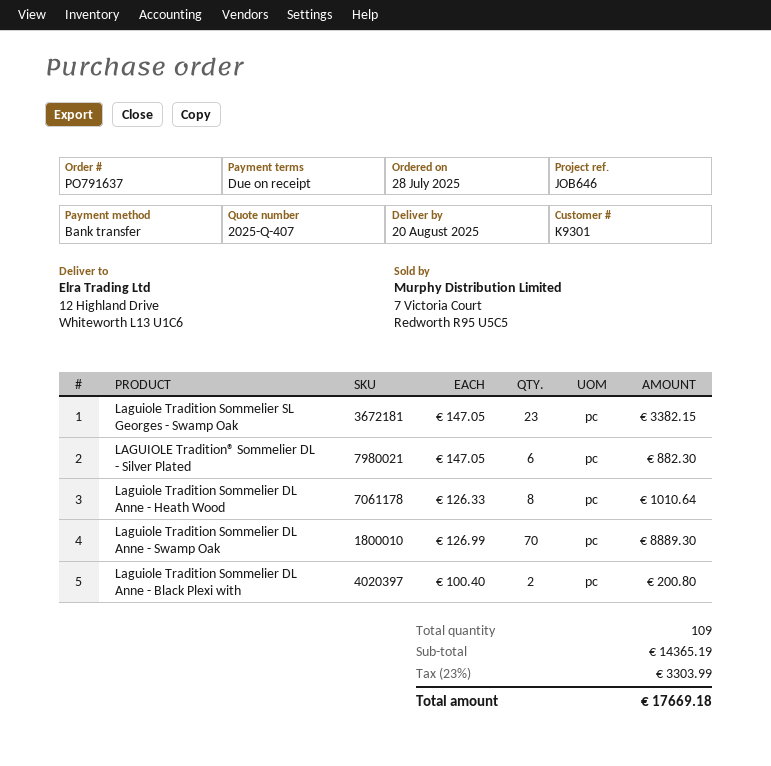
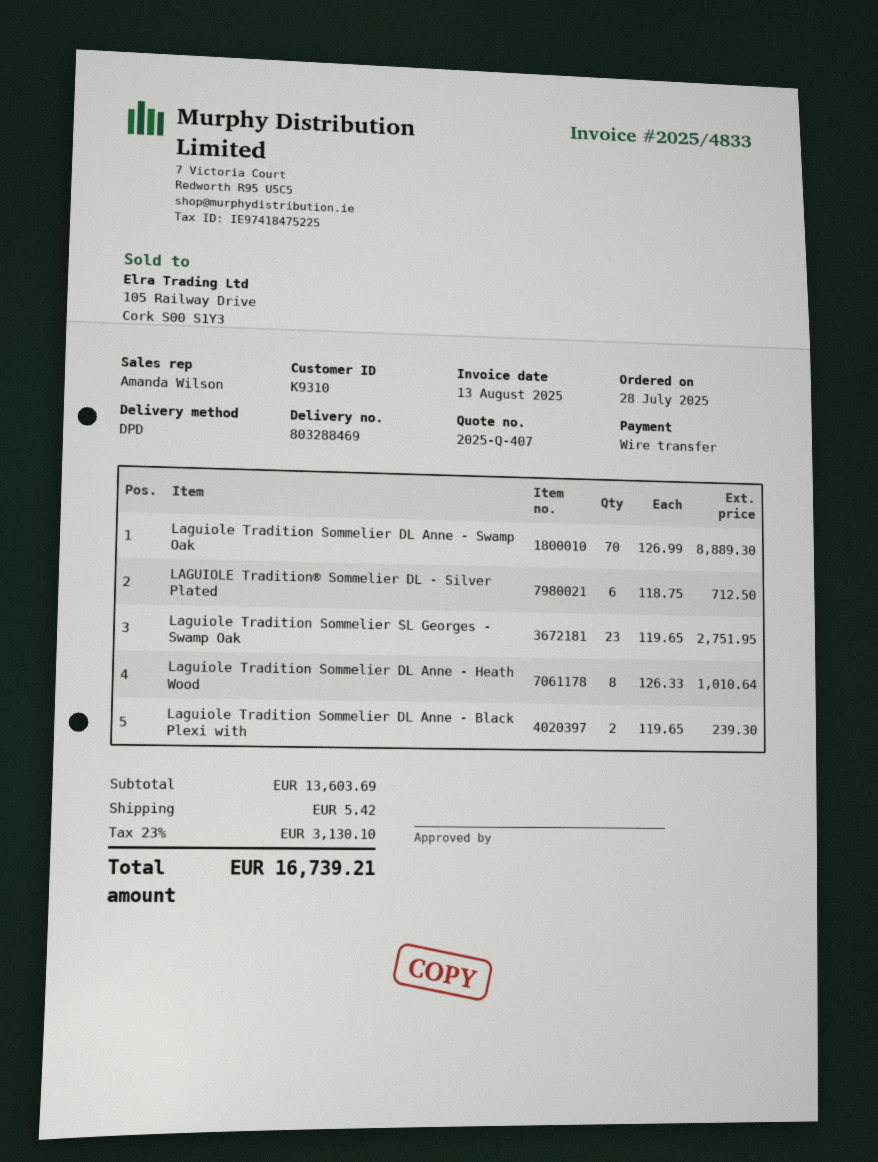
customer number: K9301 -> K9310
Laguiole Tradition Sommelier SL Georges - Swamp Oak: 23 x 147.05 = 3382.15 -> 23 x 119.65 = 2751.95
LAGUIOLE Tradition® Sommelier DL - Silver Plated: 6 x 147.05 = 882.30 -> 6 x 118.75 = 712.50
Laguiole Tradition Sommelier DL Anne - Black Plexi with: 2 x 100.40 = 200.80 -> 2 x 119.65 = 239.30
subtotal: 14365.19 -> 13603.69
shipping: none -> 5.42
tax: 23% = 3303.99 -> 23% = 3130.10
total: 17669.18 -> 16739.21

